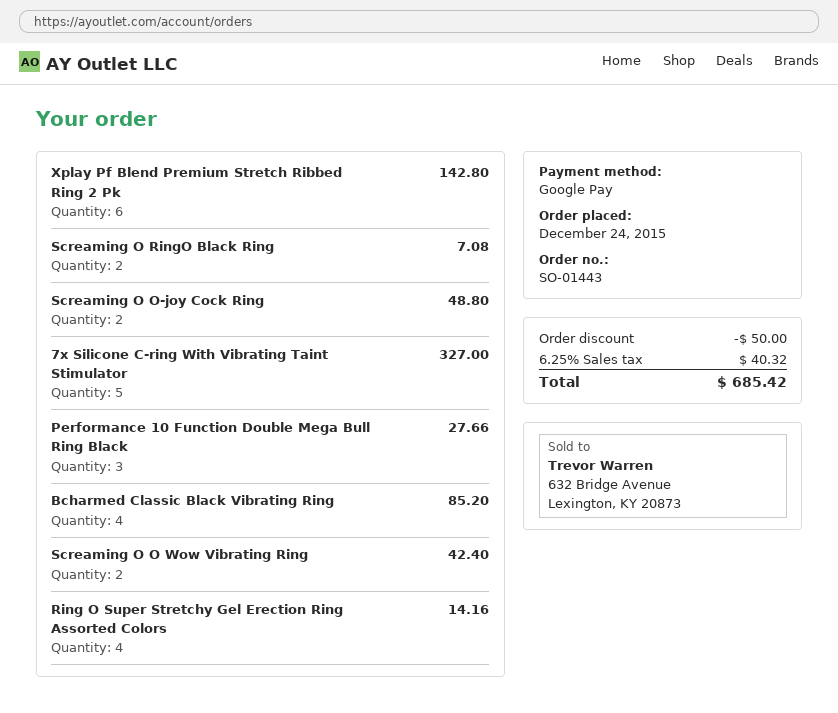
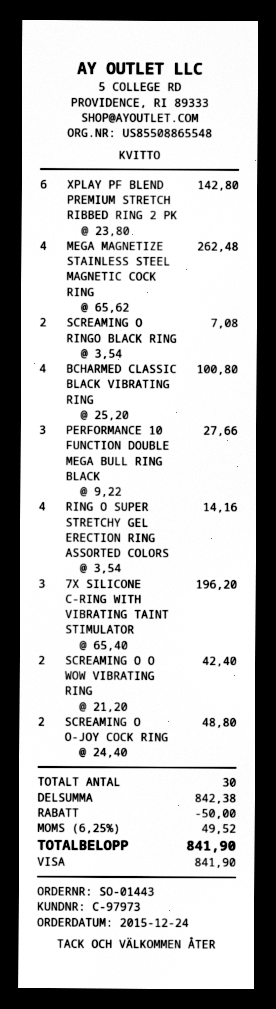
payment method: Google Pay -> Visa
7x Silicone C-ring With Vibrating Taint Stimulator: 5 for 327.00 -> 3 for 196.20
Bcharmed Classic Black Vibrating Ring: 4 for 85.20 -> 4 for 100.80
MEGA MAGNETIZE STAINLESS STEEL MAGNETIC COCK RING: none -> 4 for 262.48
tax: 6.25% = 40.32 -> 6.25% = 49.52
total: 685.42 -> 841.90

